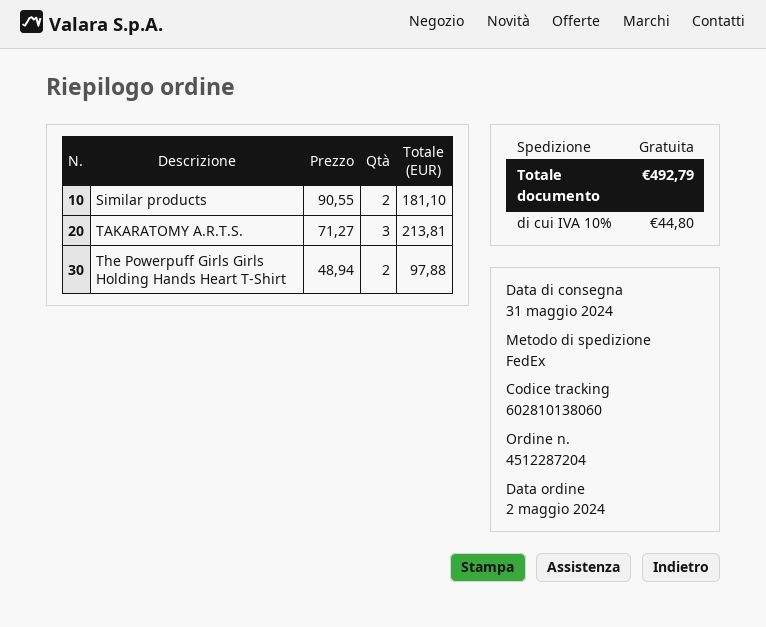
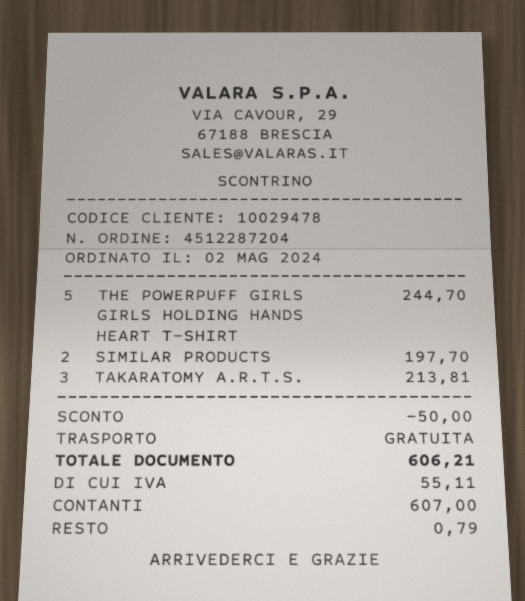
Similar products: 2 for 181.10 -> 2 for 197.70
The Powerpuff Girls Girls Holding Hands Heart T-Shirt: 2 for 97.88 -> 5 for 244.70
discount: none -> 50.00
tax: 44.80 -> 55.11
total: 492.79 -> 606.21

